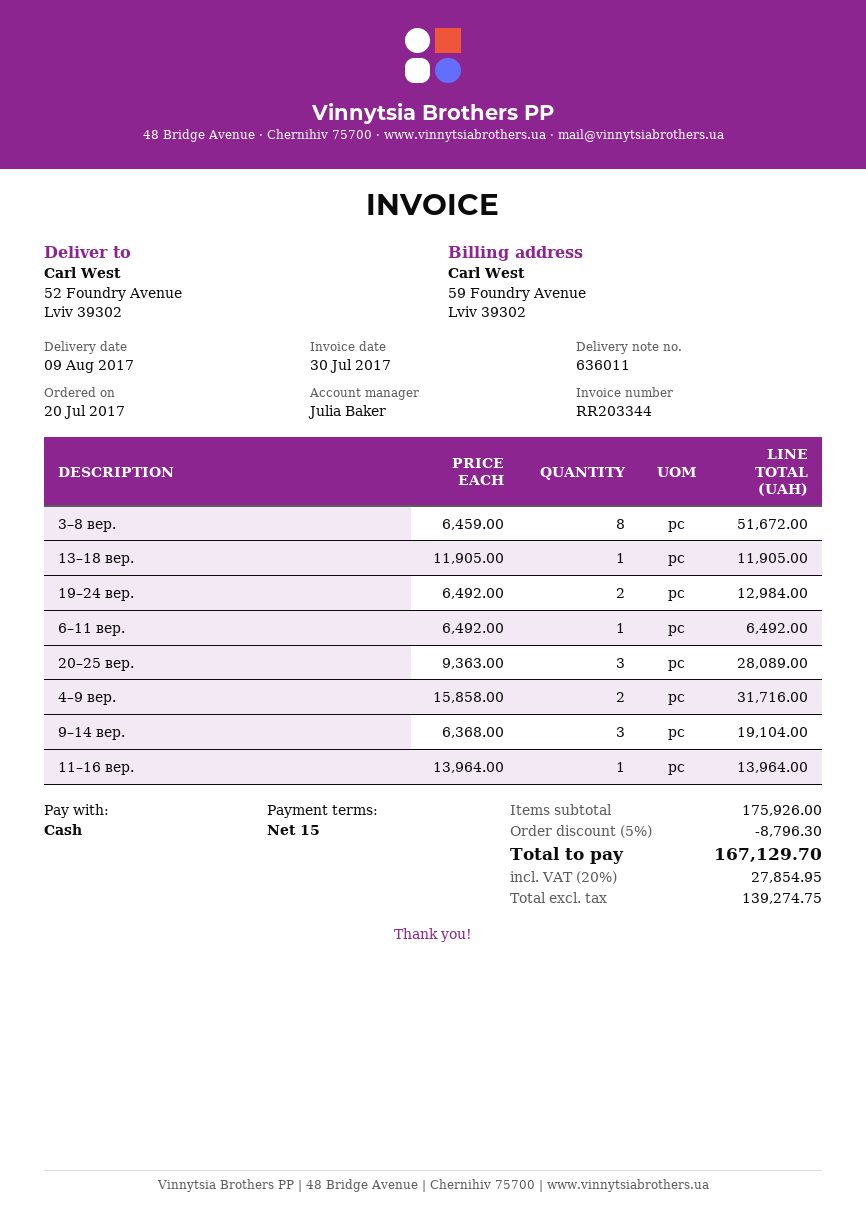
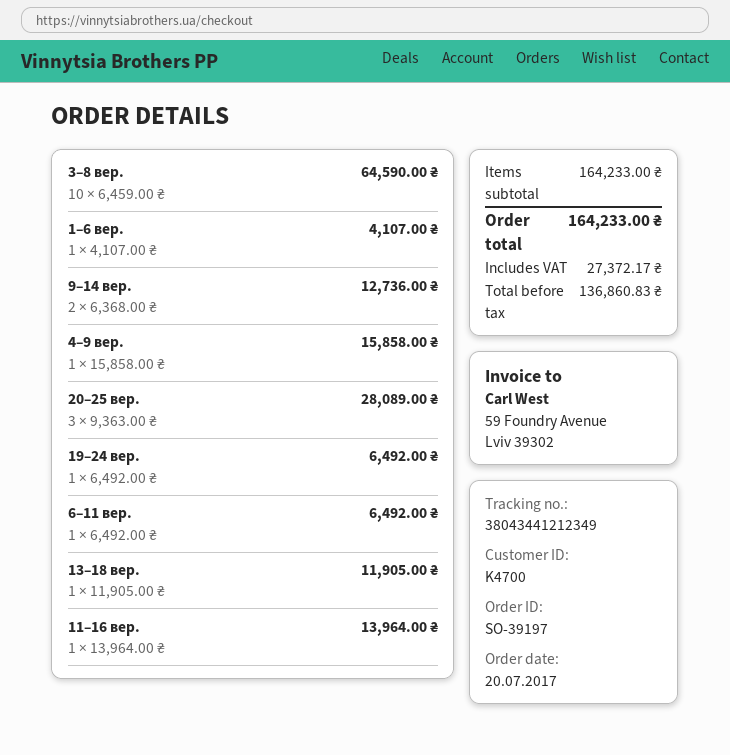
3–8 вер.: 8 x 6459.00 = 51672.00 -> 10 x 6459.00 = 64590.00
19–24 вер.: 2 x 6492.00 = 12984.00 -> 1 x 6492.00 = 6492.00
4–9 вер.: 2 x 15858.00 = 31716.00 -> 1 x 15858.00 = 15858.00
9–14 вер.: 3 x 6368.00 = 19104.00 -> 2 x 6368.00 = 12736.00
1–6 вер.: none -> 1 x 4107.00 = 4107.00
subtotal: 175926.00 -> 164233.00
discount: 5% = 8796.30 -> none
net: 139274.75 -> 136860.83
tax: 27854.95 -> 27372.17
total: 167129.70 -> 164233.00

